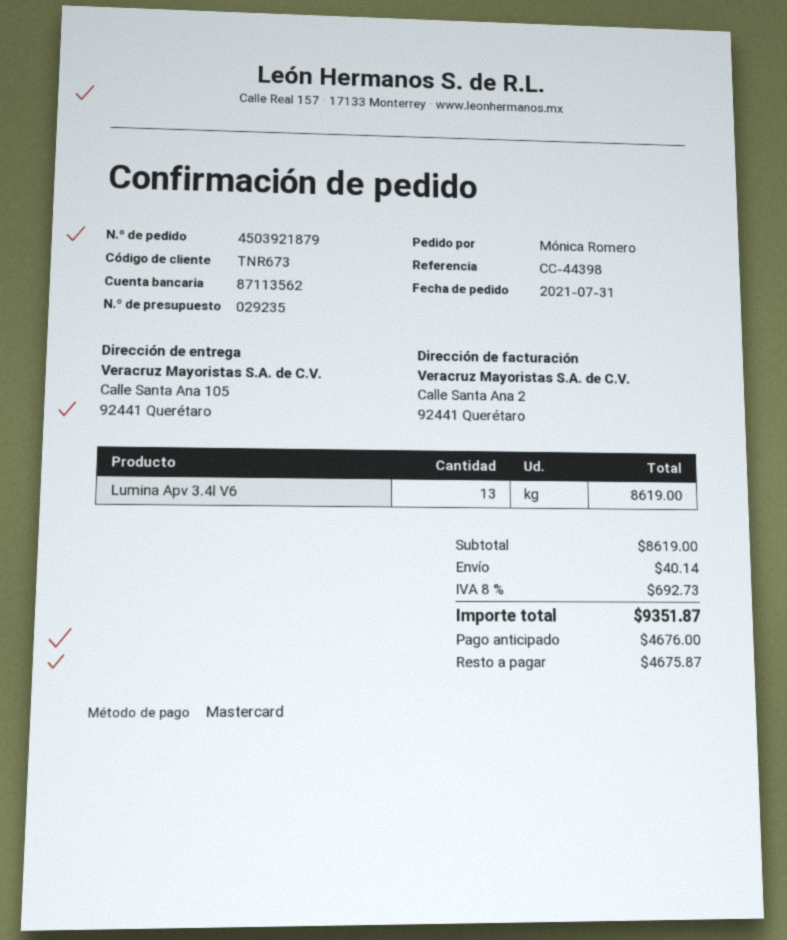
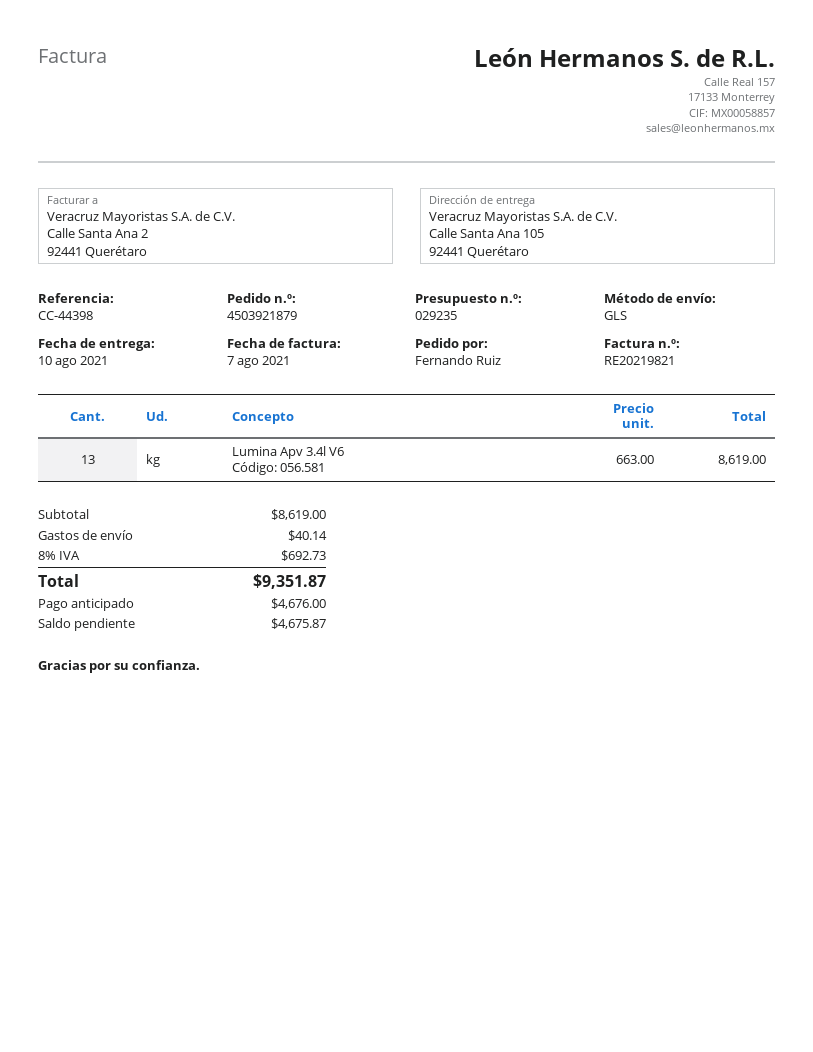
ordered by: Mónica Romero -> Fernando Ruiz

